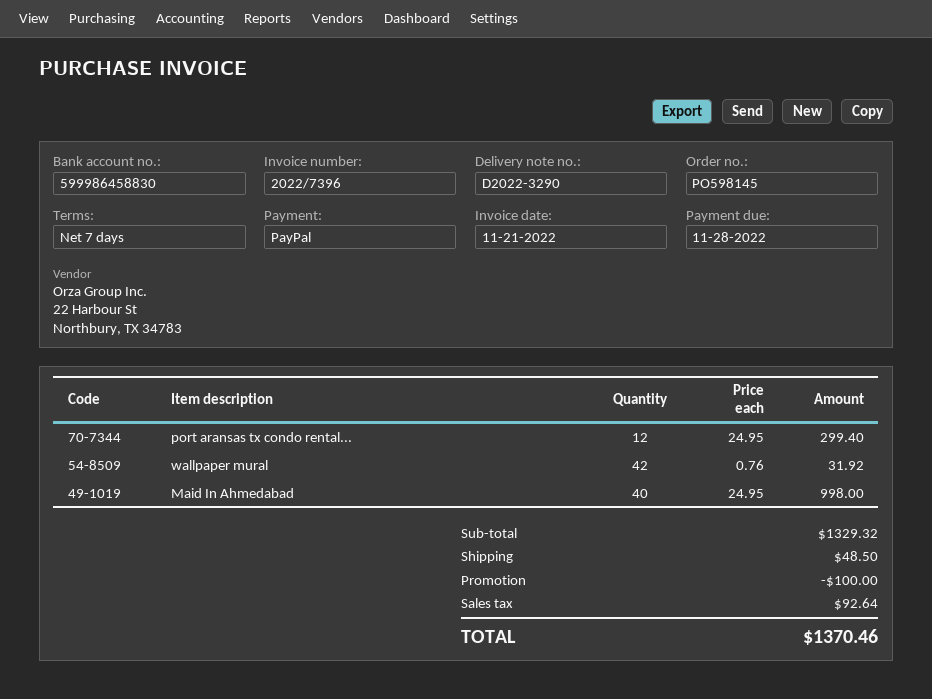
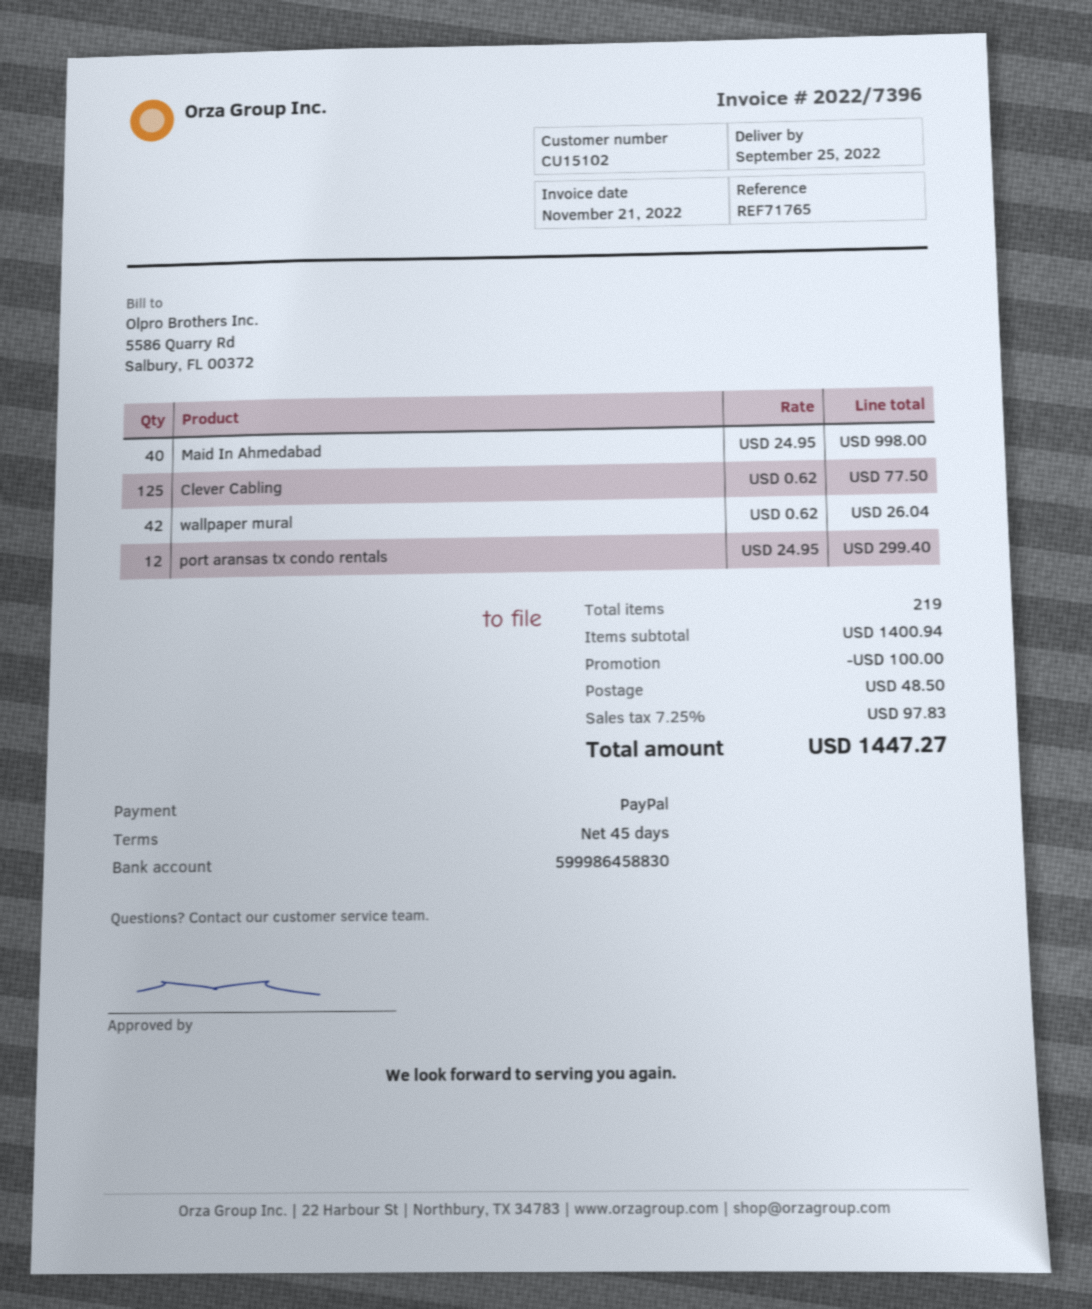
payment terms: 7 days -> 45 days
wallpaper mural: 42 x 0.76 = 31.92 -> 42 x 0.62 = 26.04
Clever Cabling: none -> 125 x 0.62 = 77.50
subtotal: 1329.32 -> 1400.94
tax: 92.64 -> 97.83
total: 1370.46 -> 1447.27

